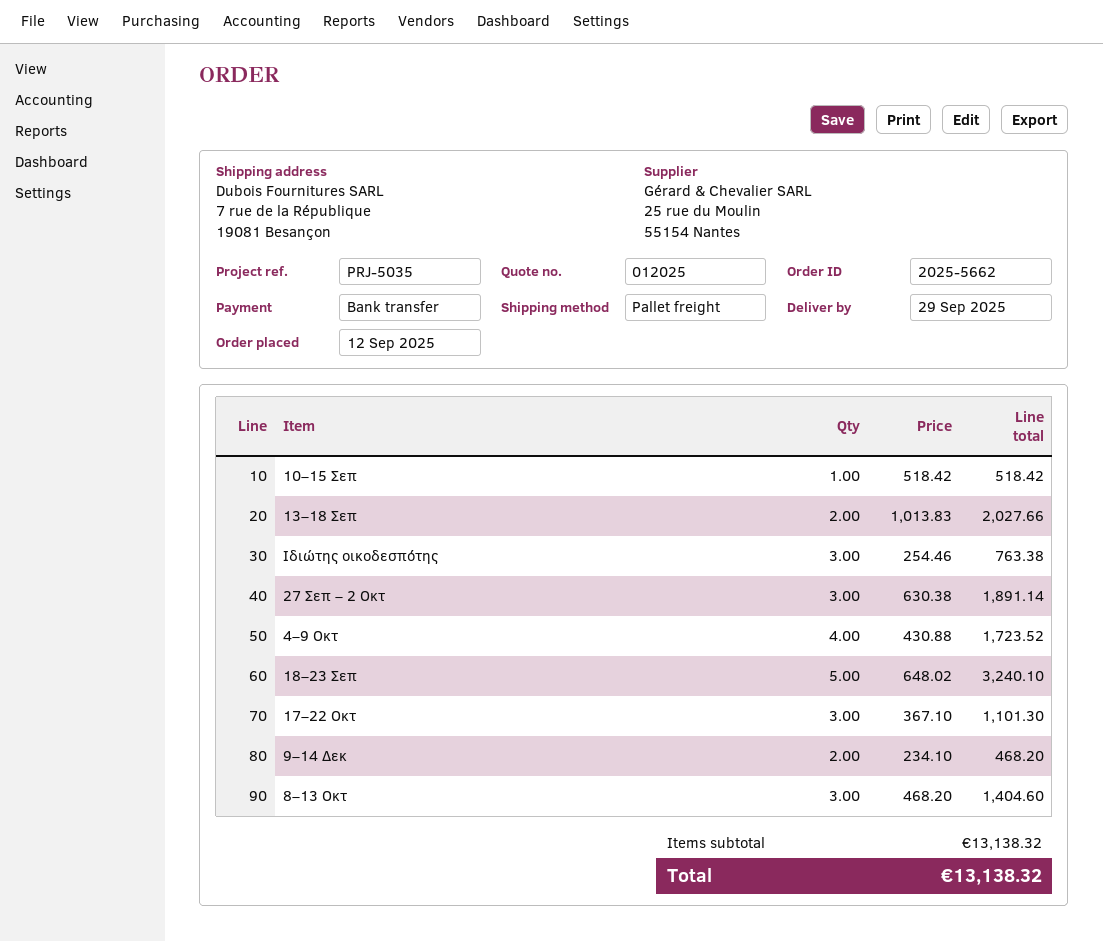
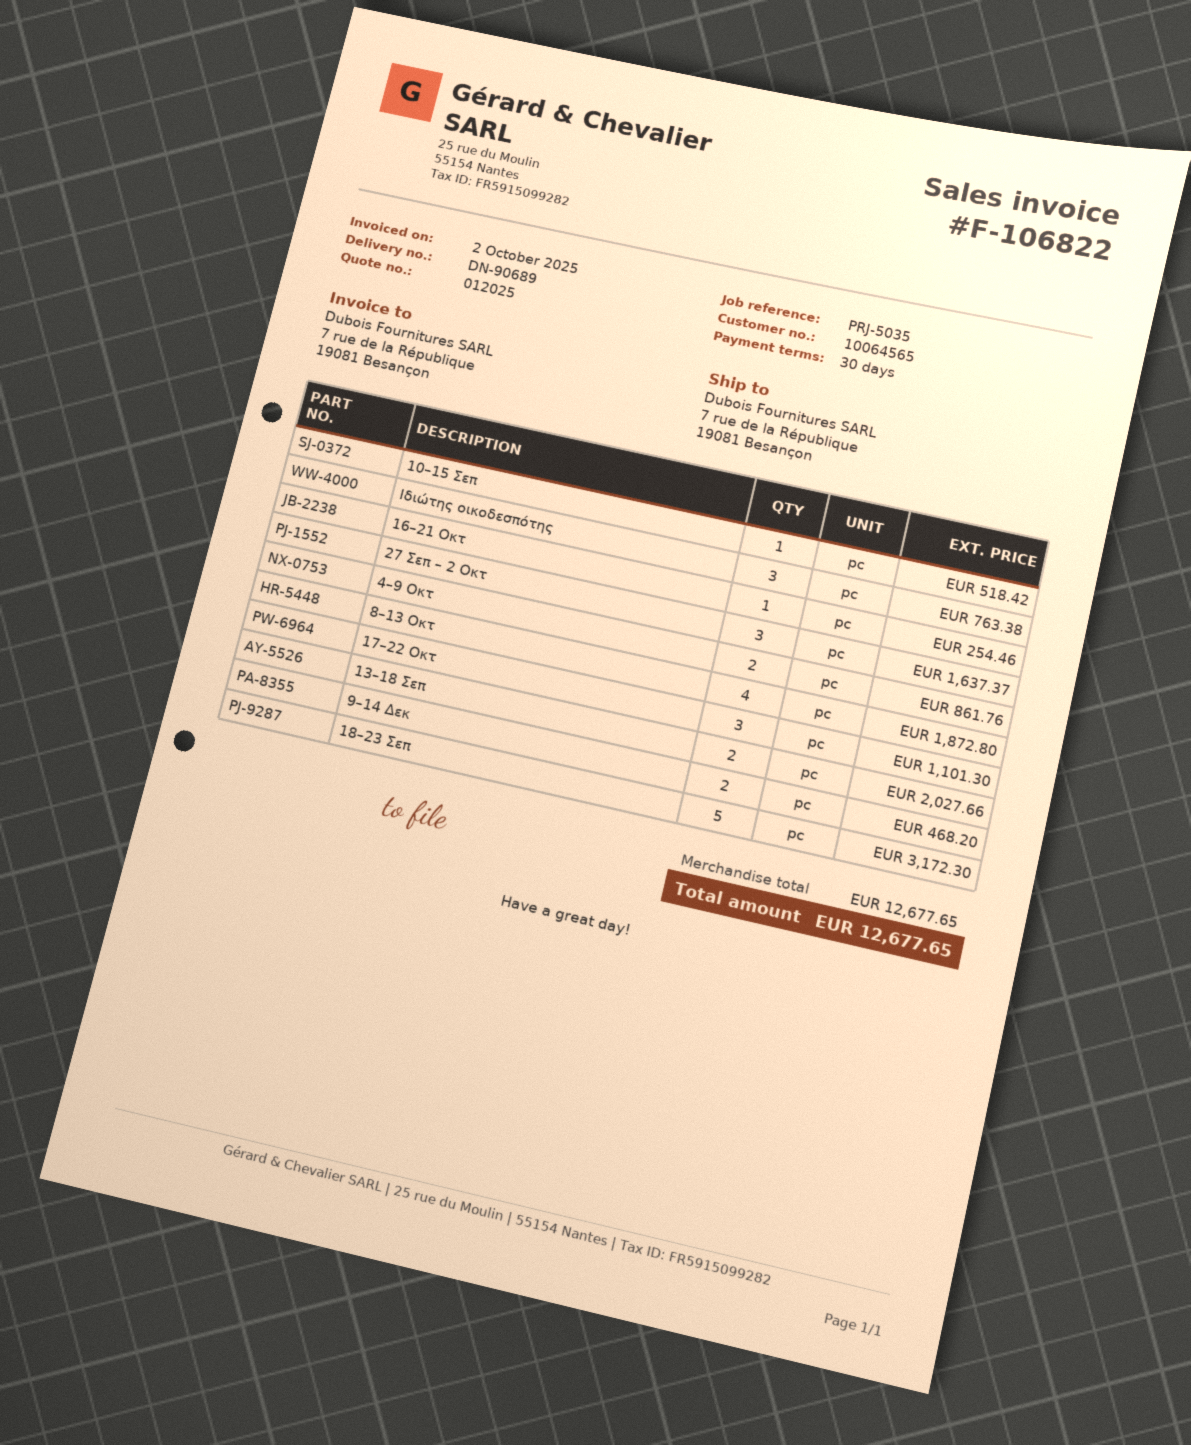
27 Σεπ – 2 Οκτ: 3 for 1891.14 -> 3 for 1637.37
4–9 Οκτ: 4 for 1723.52 -> 2 for 861.76
18–23 Σεπ: 5 for 3240.10 -> 5 for 3172.30
8–13 Οκτ: 3 for 1404.60 -> 4 for 1872.80
16–21 Οκτ: none -> 1 for 254.46
subtotal: 13138.32 -> 12677.65
total: 13138.32 -> 12677.65

